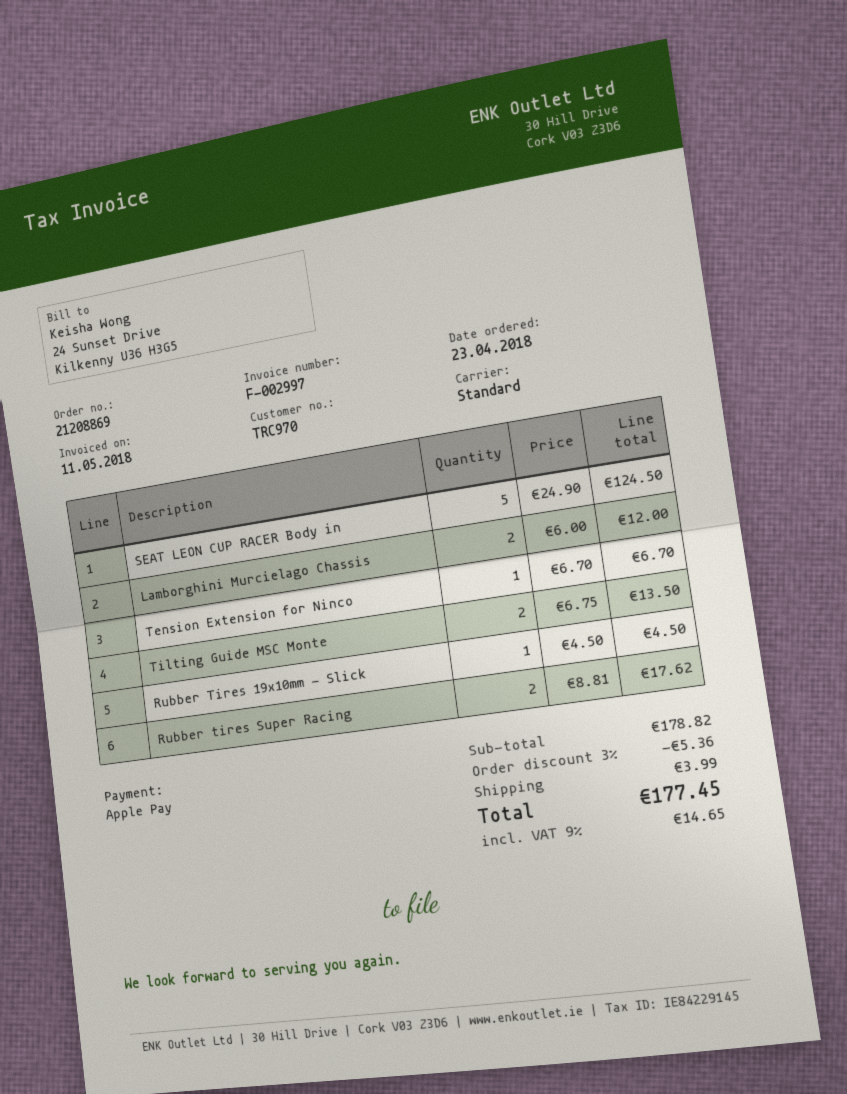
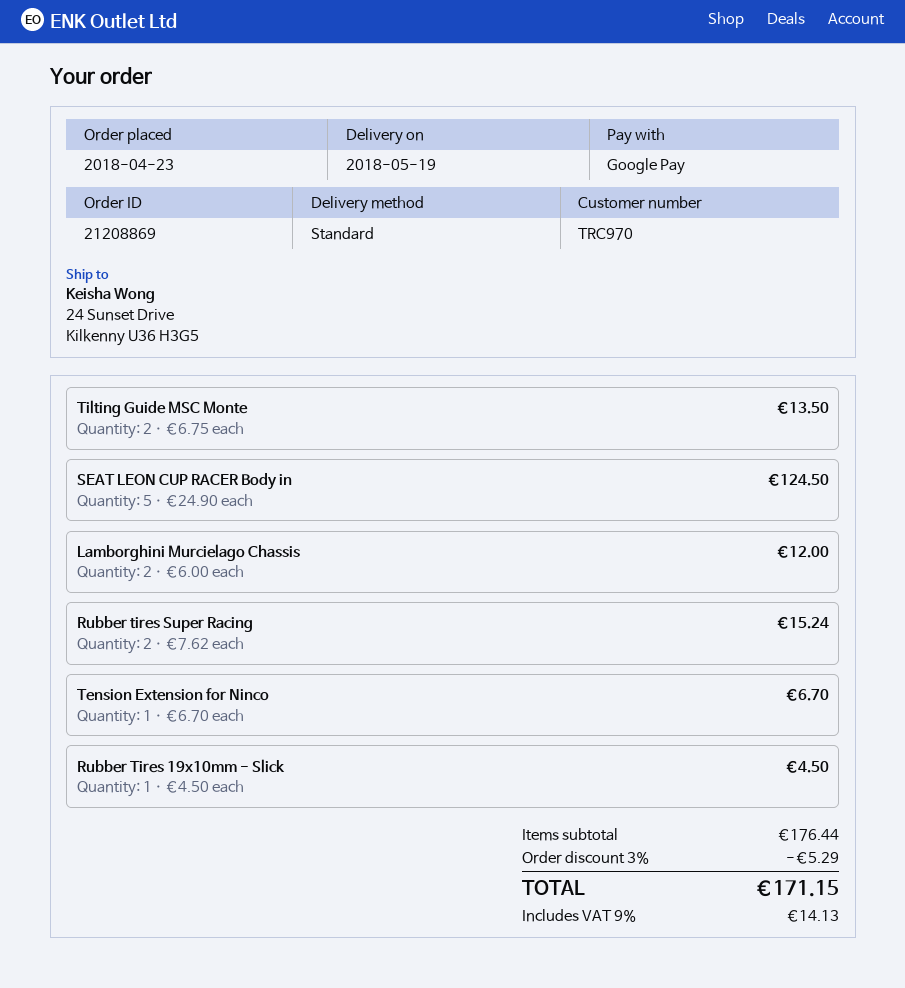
payment method: Apple Pay -> Google Pay
Rubber tires Super Racing: 2 x 8.81 = 17.62 -> 2 x 7.62 = 15.24
subtotal: 178.82 -> 176.44
discount: 3% = 5.36 -> 3% = 5.29
shipping: 3.99 -> none
tax: 9% = 14.65 -> 9% = 14.13
total: 177.45 -> 171.15

